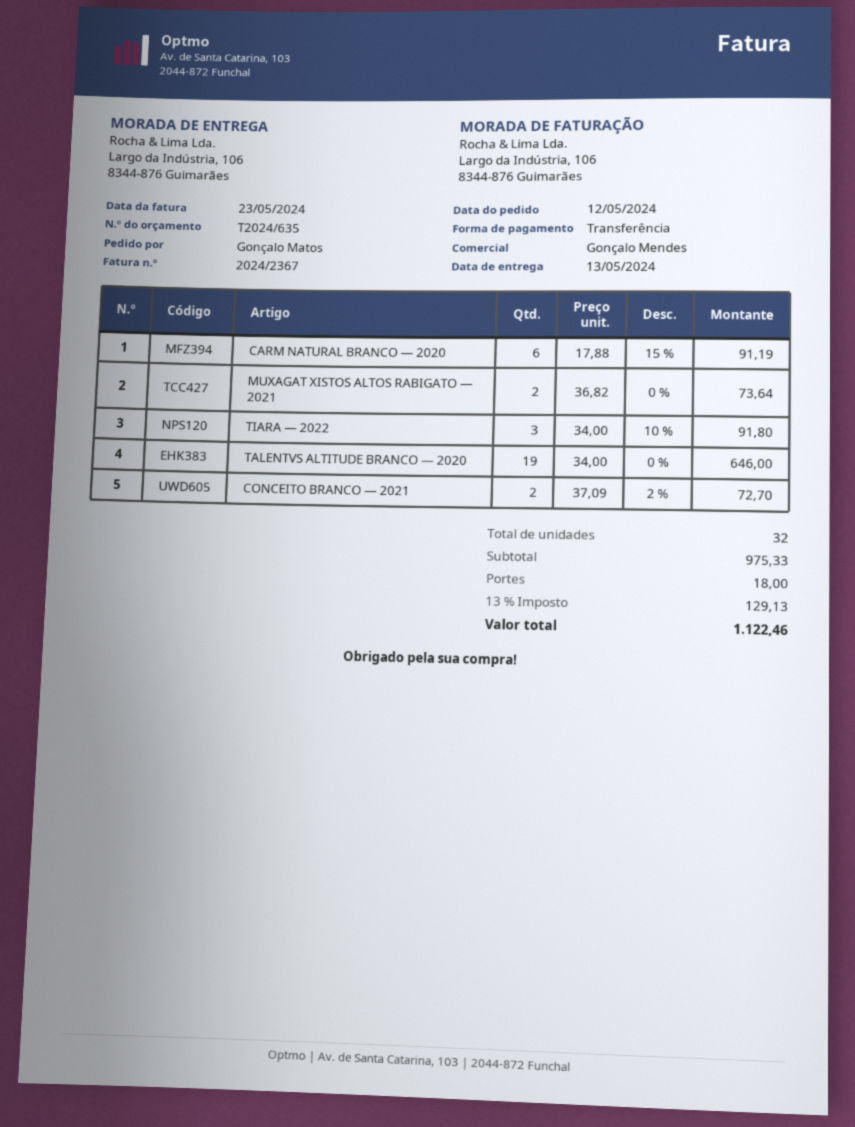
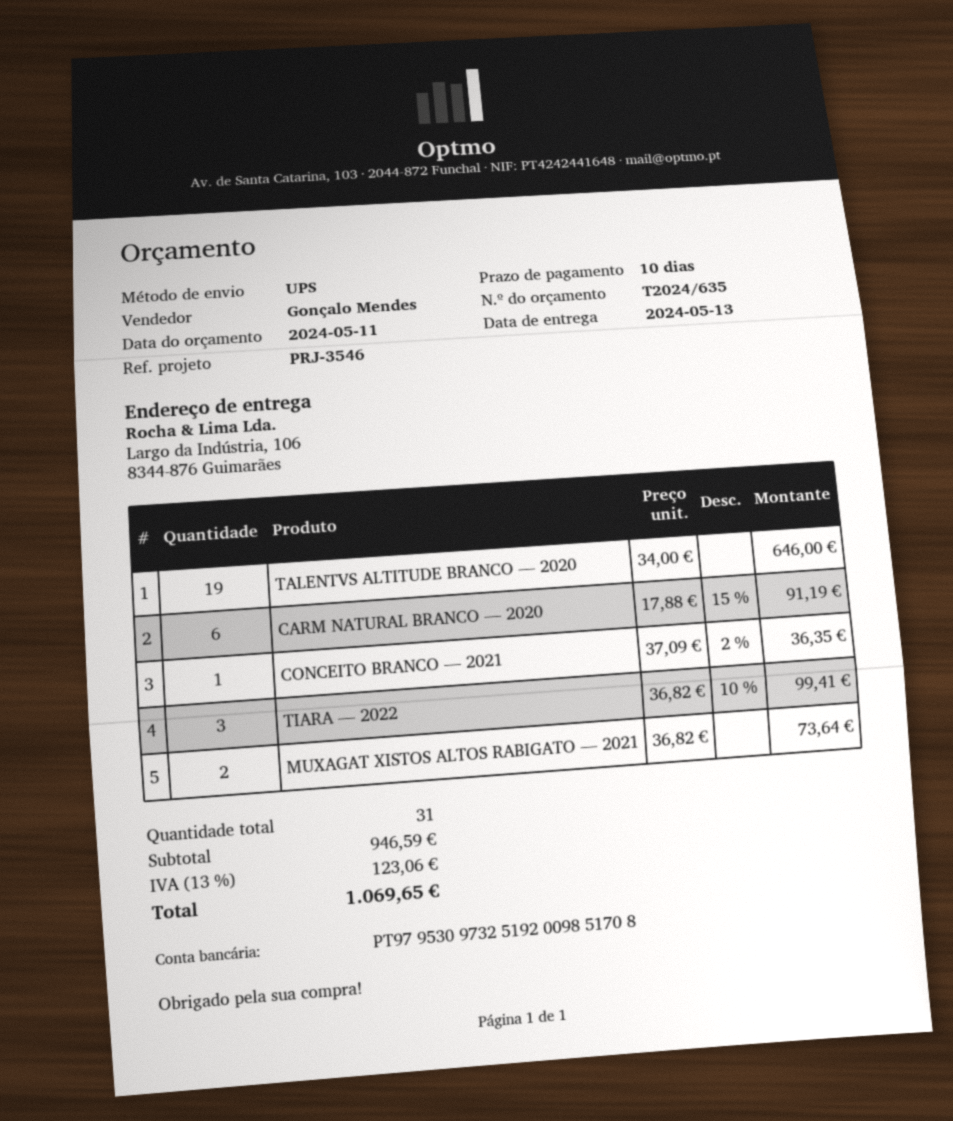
TIARA — 2022: 3 x 34.00 - 10% = 91.80 -> 3 x 36.82 - 10% = 99.41
CONCEITO BRANCO — 2021: 2 x 37.09 - 2% = 72.70 -> 1 x 37.09 - 2% = 36.35
total quantity: 32 -> 31
subtotal: 975.33 -> 946.59
shipping: 18.00 -> none
tax: 13% = 129.13 -> 13% = 123.06
total: 1122.46 -> 1069.65

